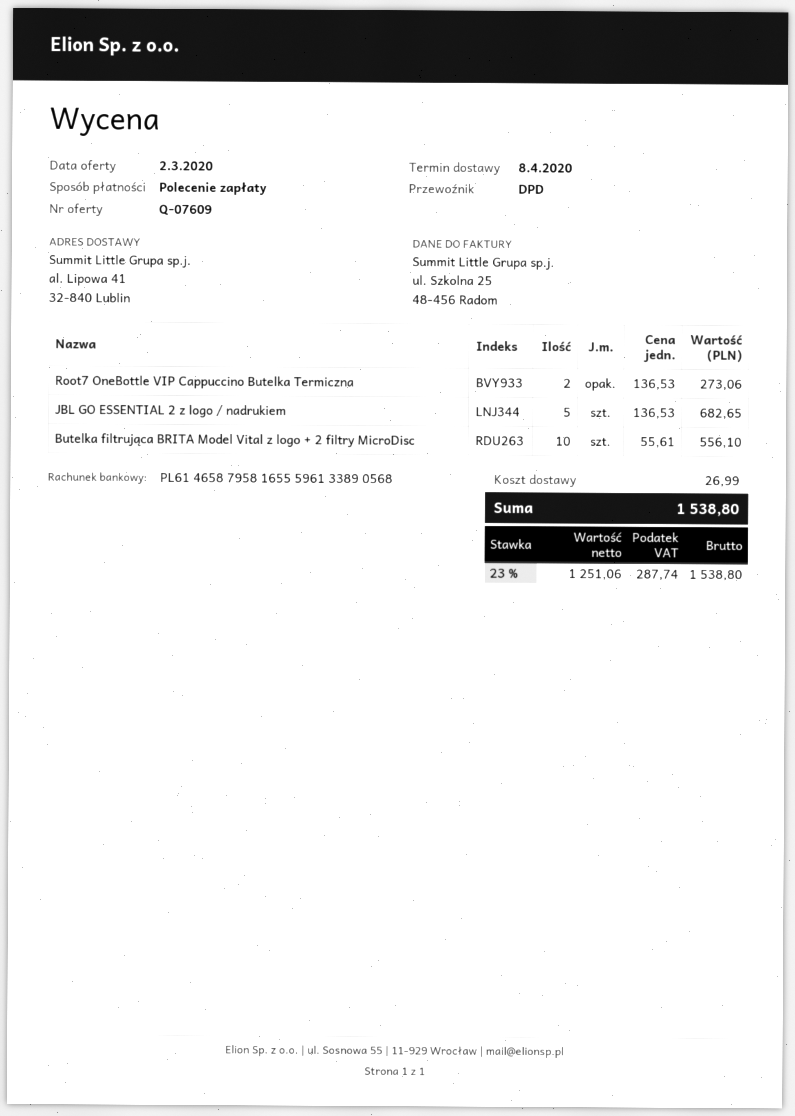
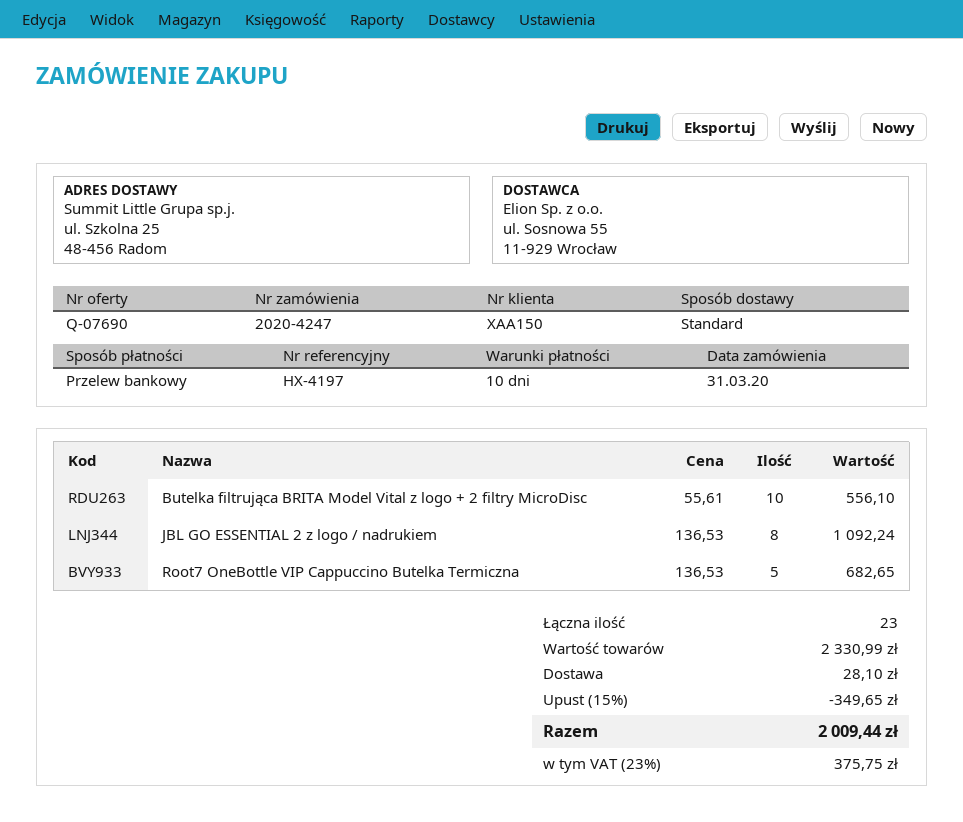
quote number: Q-07609 -> Q-07690
payment method: direct debit -> bank transfer
shipping method: DPD -> standard
ship to: al. Lipowa 41, 32-840 Lublin -> ul. Szkolna 25, 48-456 Radom
Root7 OneBottle VIP Cappuccino Butelka Termiczna: 2 x 136.53 = 273.06 -> 5 x 136.53 = 682.65
JBL GO ESSENTIAL 2 z logo / nadrukiem: 5 x 136.53 = 682.65 -> 8 x 136.53 = 1092.24
discount: none -> 15% = 349.65
shipping: 26.99 -> 28.10
tax: 23% = 287.74 -> 23% = 375.75
total: 1538.80 -> 2009.44

